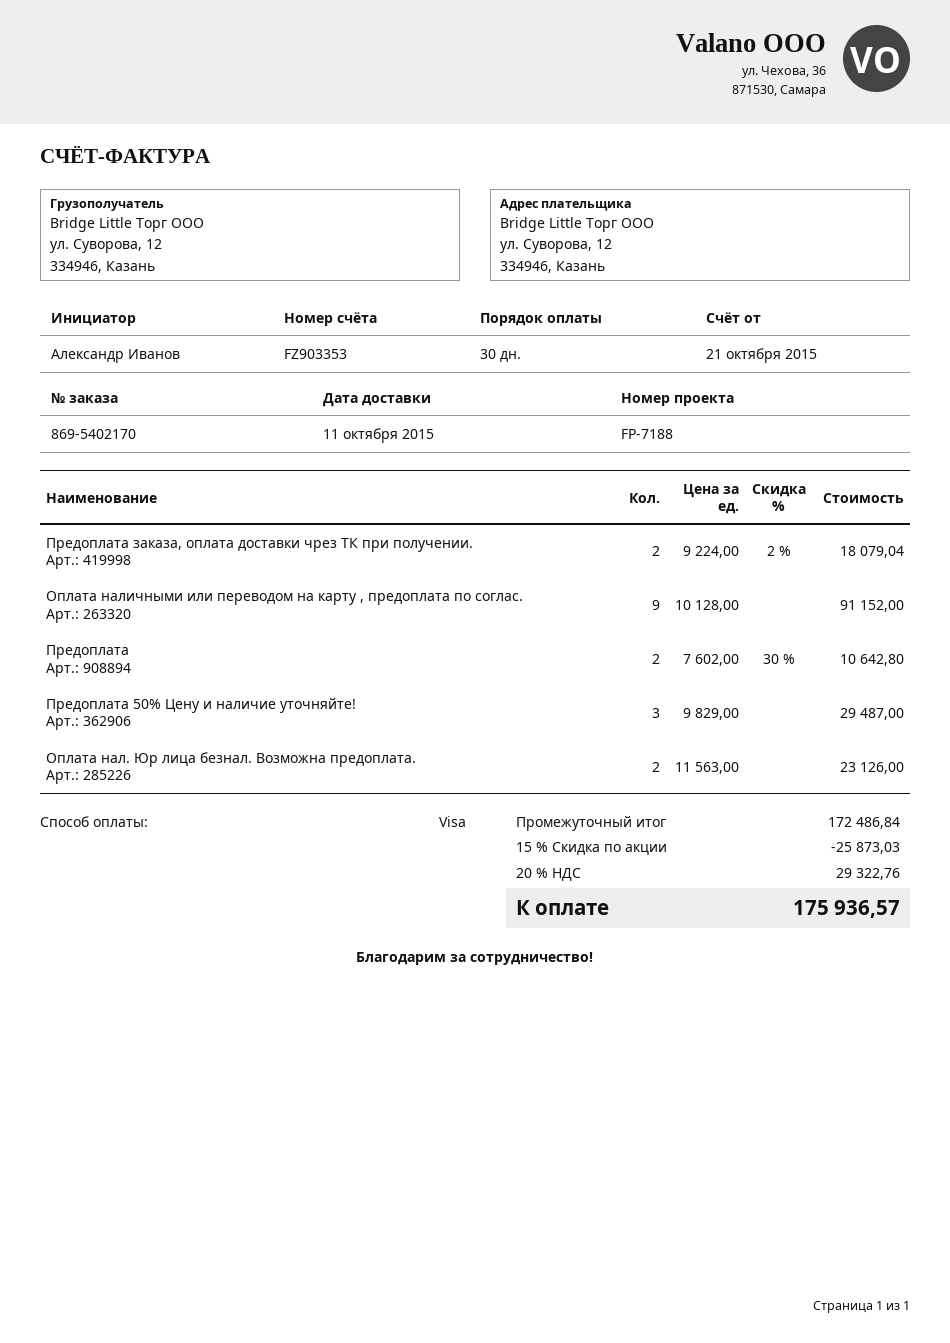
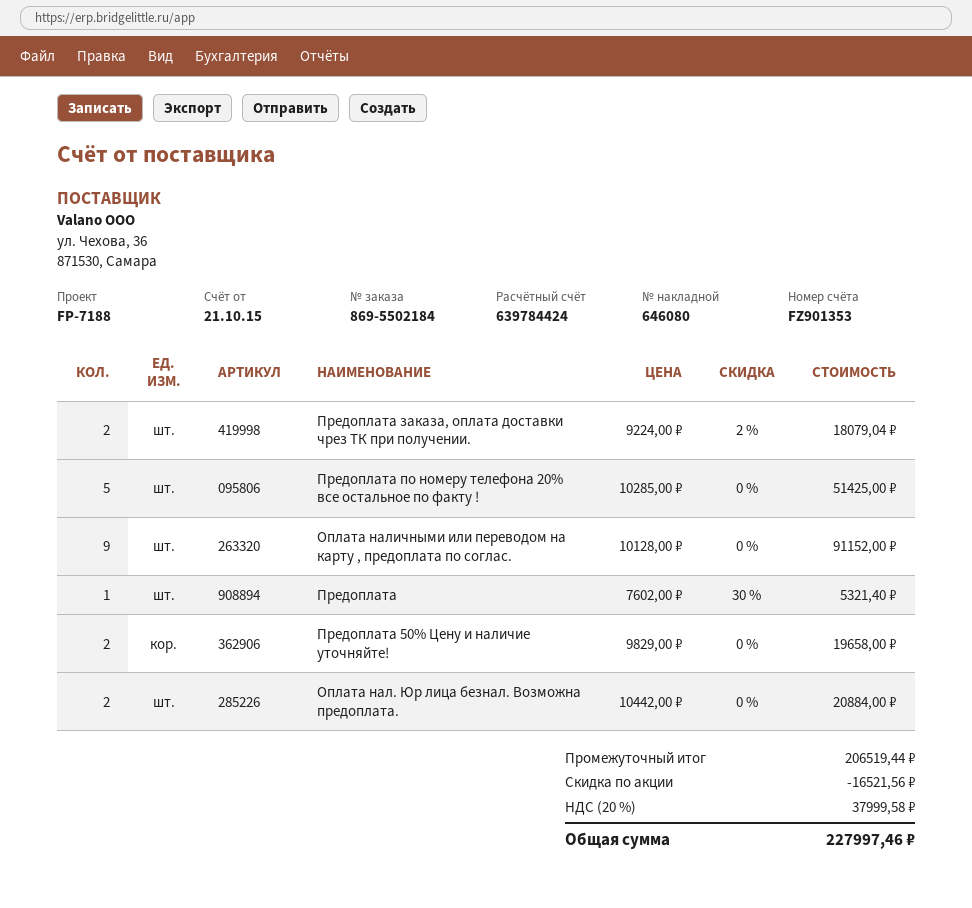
order number: 869-5402170 -> 869-5502184
invoice number: FZ903353 -> FZ901353
Предоплата: 2 x 7602.00 - 30% = 10642.80 -> 1 x 7602.00 - 30% = 5321.40
Предоплата 50% Цену и наличие уточняйте!: 3 x 9829.00 = 29487.00 -> 2 x 9829.00 = 19658.00
Оплата нал. Юр лица безнал. Возможна предоплата.: 2 x 11563.00 = 23126.00 -> 2 x 10442.00 = 20884.00
Предоплата по номеру телефона 20% все остальное по факту !: none -> 5 x 10285.00 = 51425.00
subtotal: 172486.84 -> 206519.44
discount: 25873.03 -> 16521.56
tax: 20% = 29322.76 -> 20% = 37999.58
total: 175936.57 -> 227997.46

